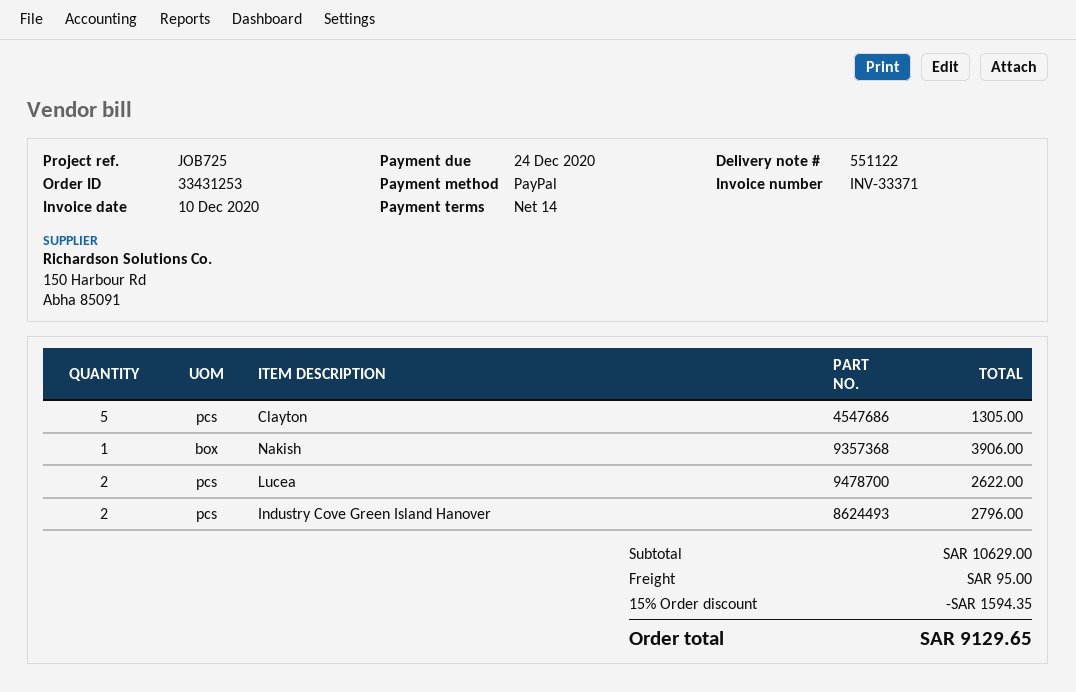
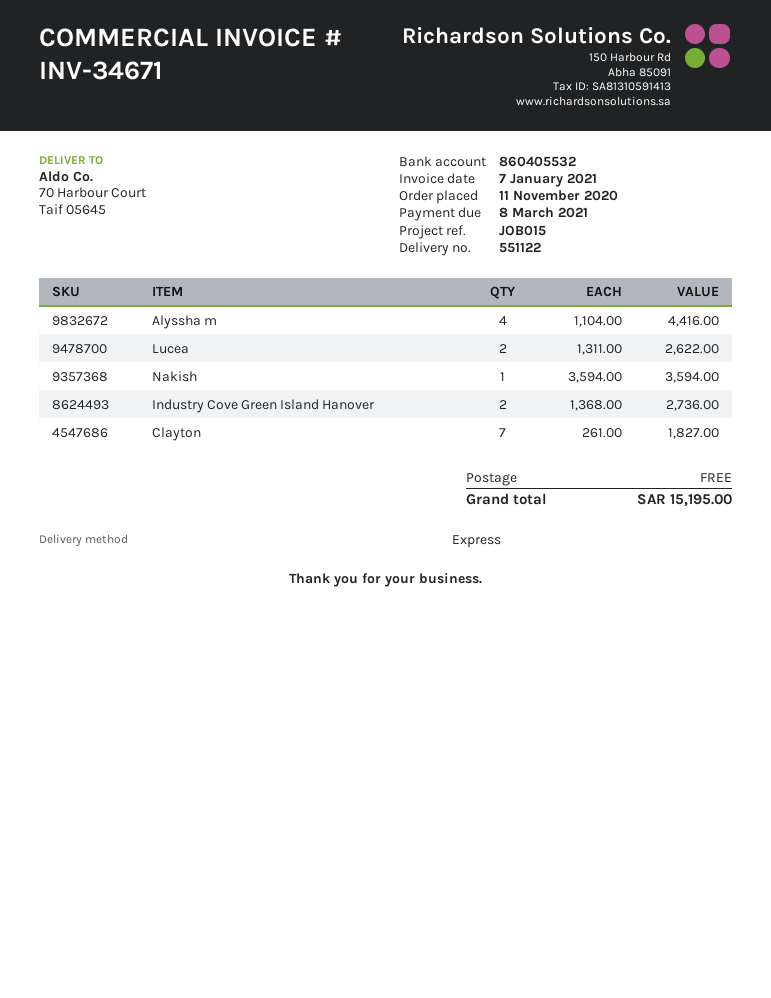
invoice number: INV-33371 -> INV-34671
invoice date: 2020-12-10 -> 2021-01-07
due date: 2020-12-24 -> 2021-03-08
reference: JOB725 -> JOB015
Clayton: 5 for 1305.00 -> 7 for 1827.00
Nakish: 1 for 3906.00 -> 1 for 3594.00
Industry Cove Green Island Hanover: 2 for 2796.00 -> 2 for 2736.00
Alyssha m: none -> 4 for 4416.00
discount: 15% = 1594.35 -> none
shipping: 95.00 -> 0.00
total: 9129.65 -> 15195.00

